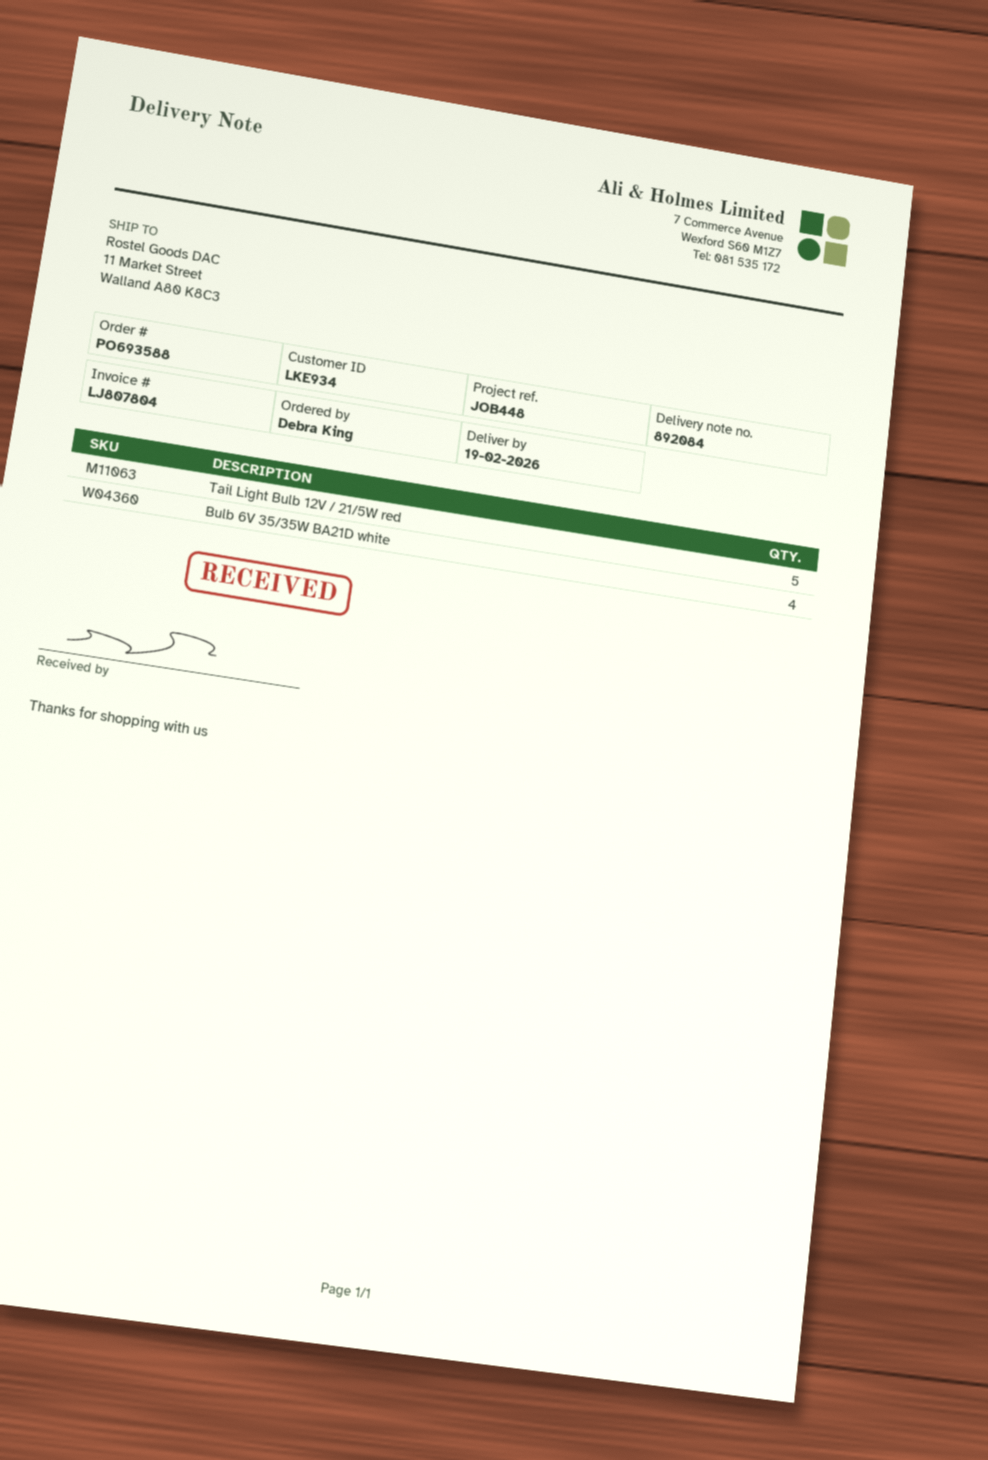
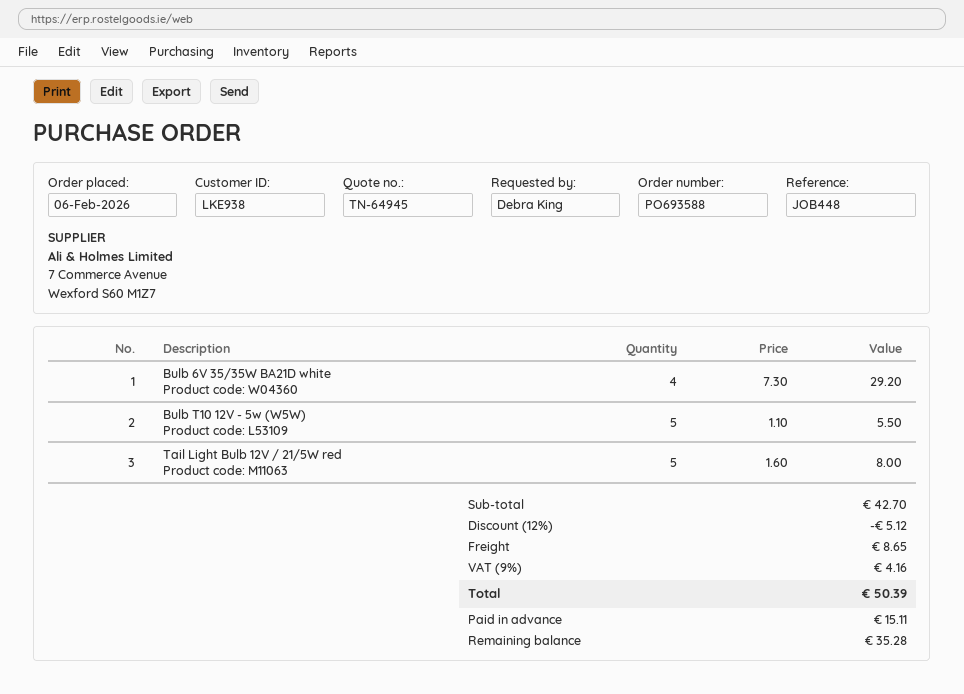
customer number: LKE934 -> LKE938
Bulb T10 12V - 5w (W5W): none -> 5

